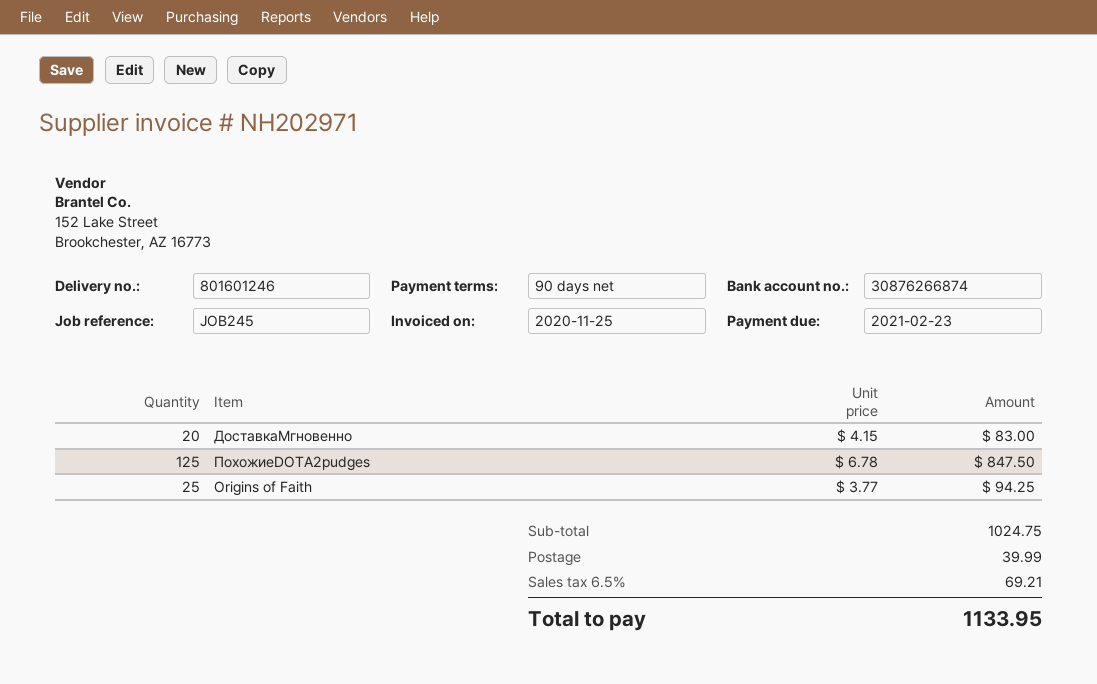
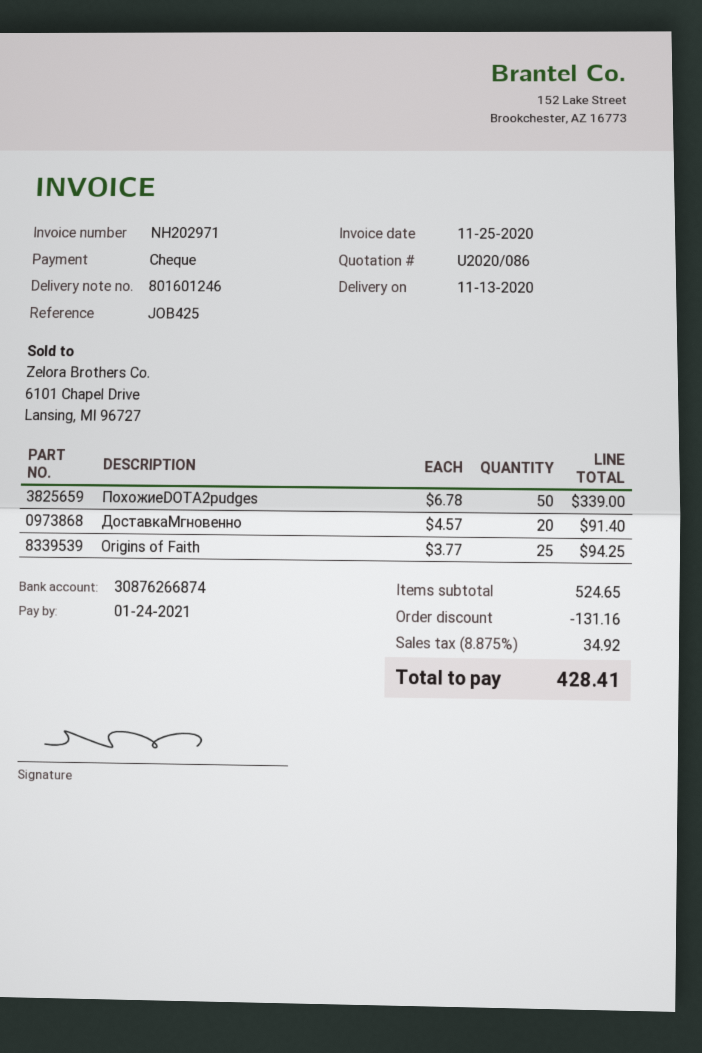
due date: 2021-02-23 -> 2021-01-24
reference: JOB245 -> JOB425
ДоставкаМгновенно: 20 x 4.15 = 83.00 -> 20 x 4.57 = 91.40
ПохожиеDOTA2pudges: 125 x 6.78 = 847.50 -> 50 x 6.78 = 339.00
subtotal: 1024.75 -> 524.65
discount: none -> 131.16
shipping: 39.99 -> none
tax: 6.5% = 69.21 -> 8.875% = 34.92
total: 1133.95 -> 428.41

